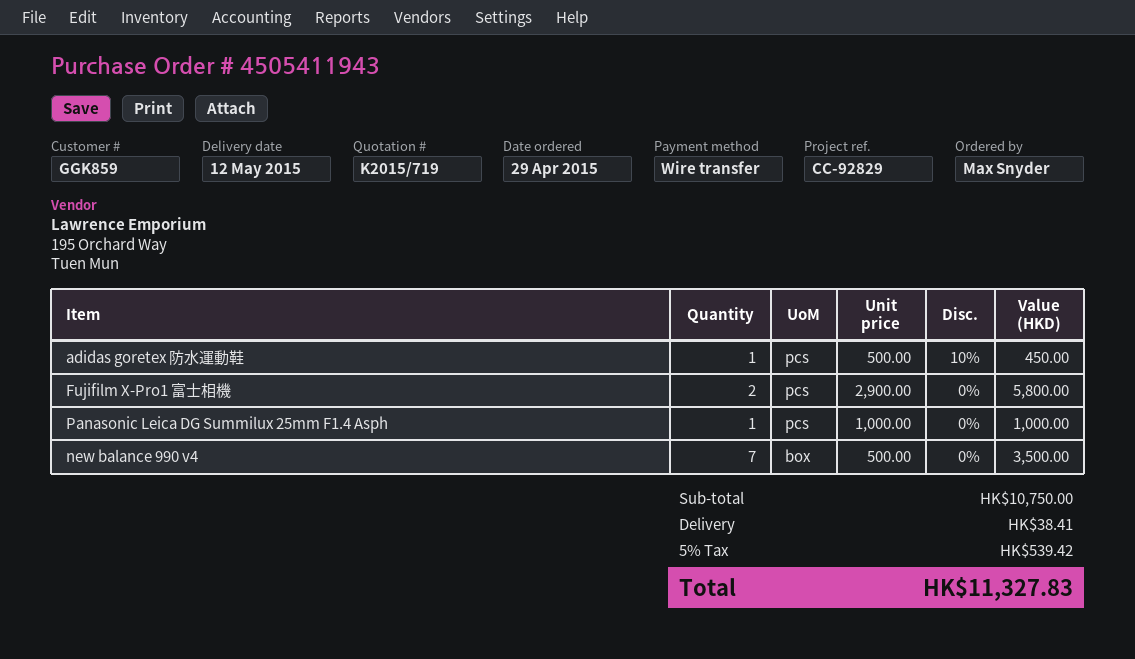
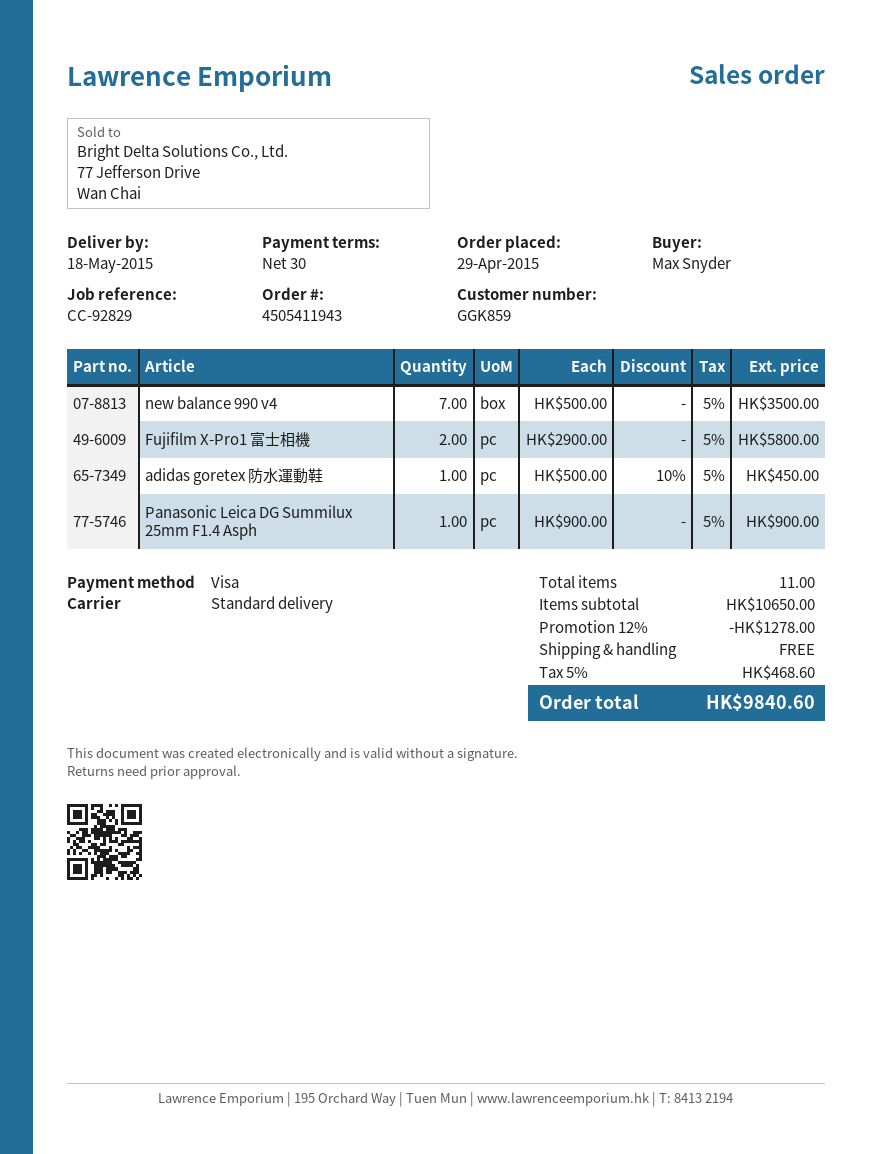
delivery date: 2015-05-12 -> 2015-05-18
payment method: bank transfer -> Visa
Panasonic Leica DG Summilux 25mm F1.4 Asph: 1 x 1000.00 = 1000.00 -> 1 x 900.00 = 900.00
subtotal: 10750.00 -> 10650.00
discount: none -> 12% = 1278.00
shipping: 38.41 -> 0.00
tax: 5% = 539.42 -> 5% = 468.60
total: 11327.83 -> 9840.60

